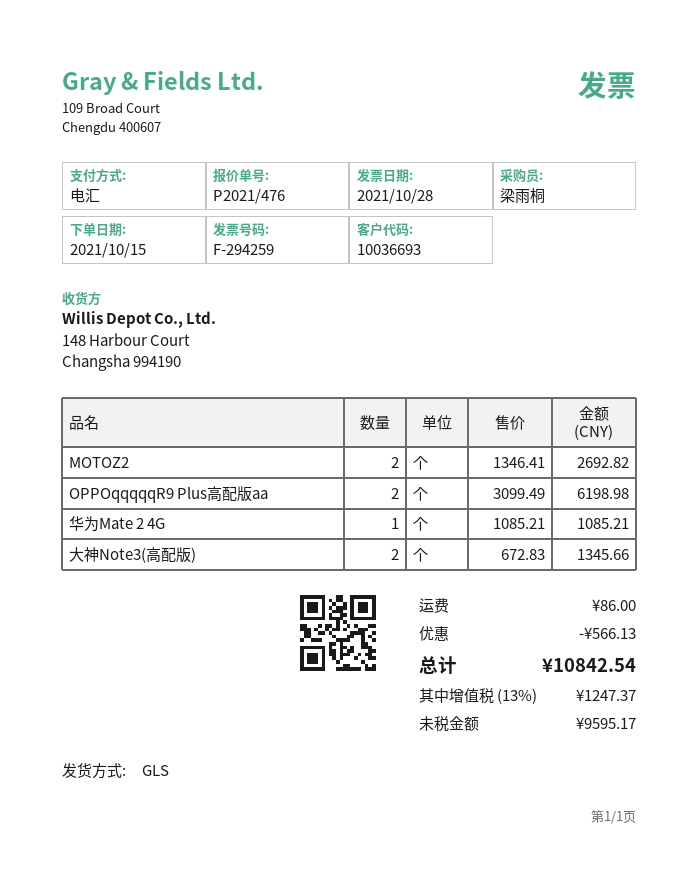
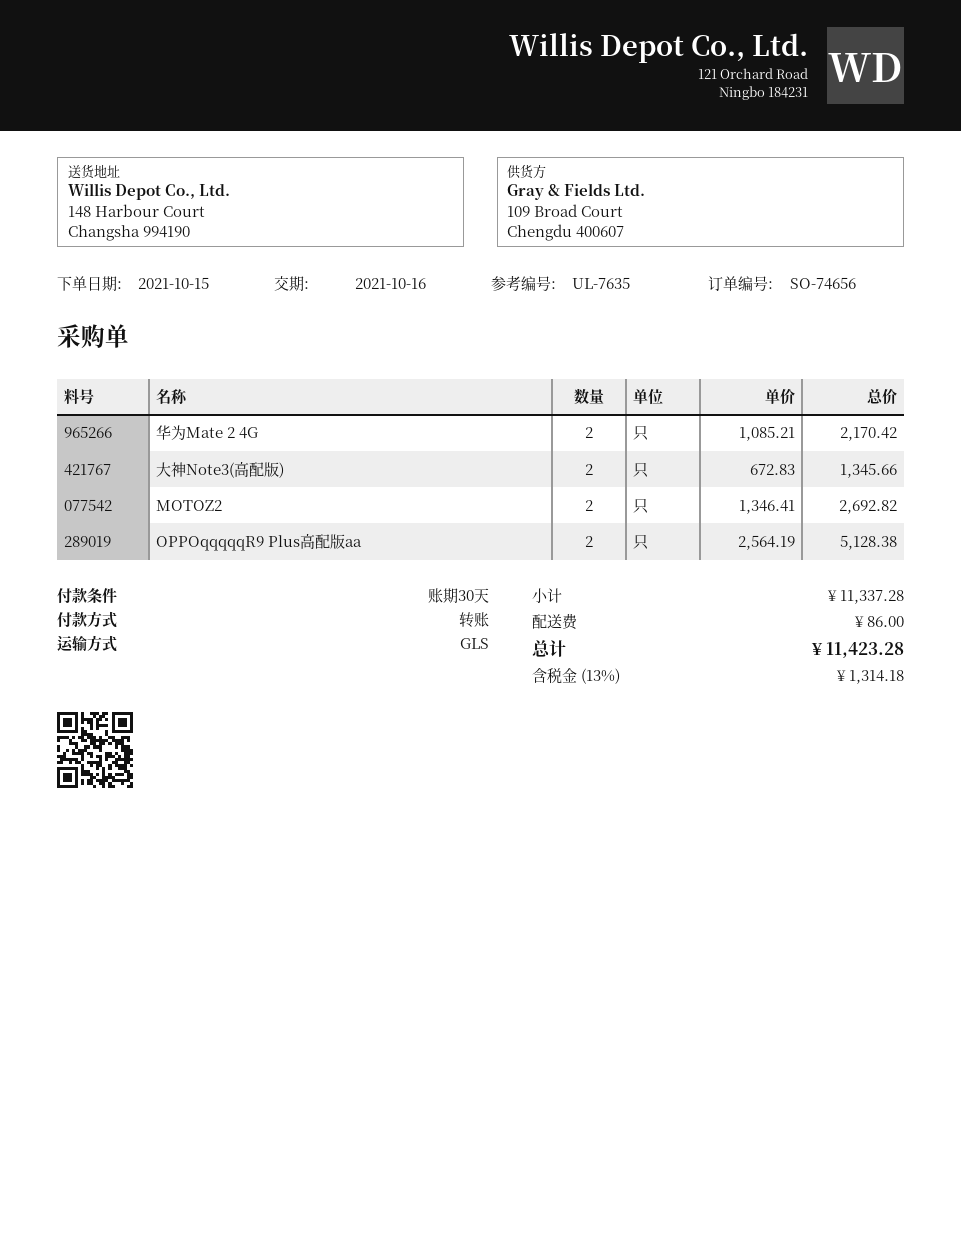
OPPOqqqqqR9 Plus高配版aa: 2 x 3099.49 = 6198.98 -> 2 x 2564.19 = 5128.38
华为Mate 2 4G: 1 x 1085.21 = 1085.21 -> 2 x 1085.21 = 2170.42
discount: 566.13 -> none
tax: 13% = 1247.37 -> 13% = 1314.18
total: 10842.54 -> 11423.28

